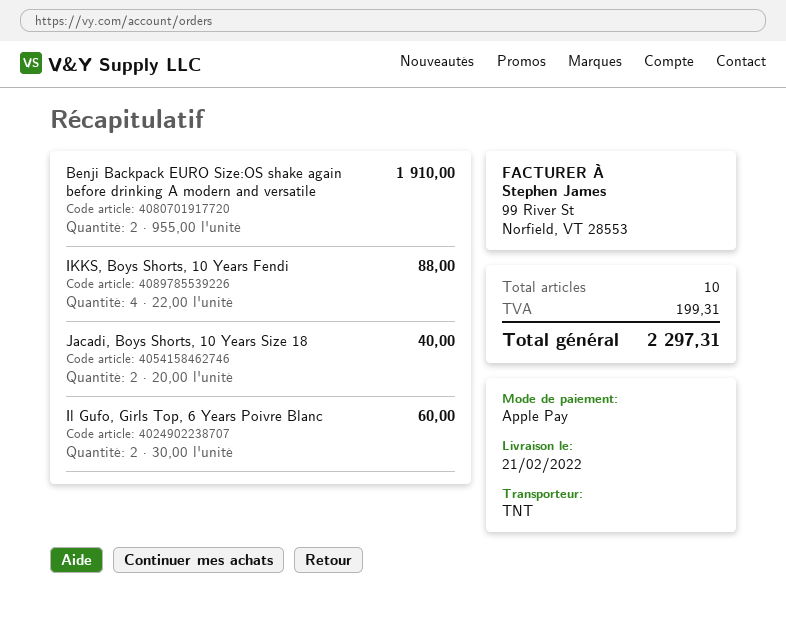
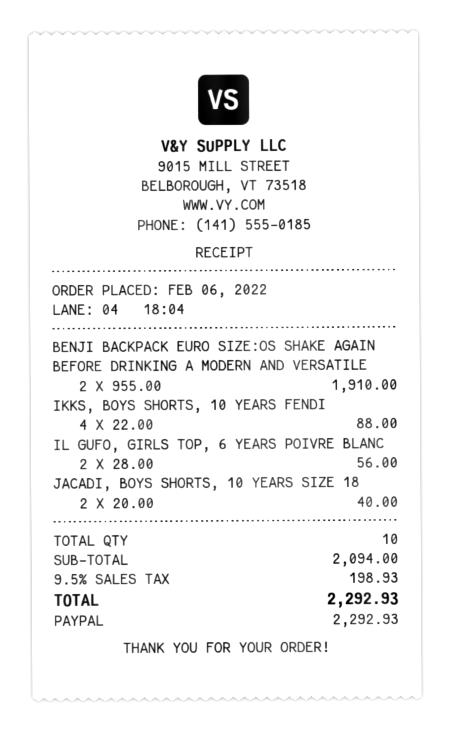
payment method: Apple Pay -> PayPal
Il Gufo, Girls Top, 6 Years Poivre Blanc: 2 x 30.00 = 60.00 -> 2 x 28.00 = 56.00
tax: 199.31 -> 198.93
total: 2297.31 -> 2292.93

